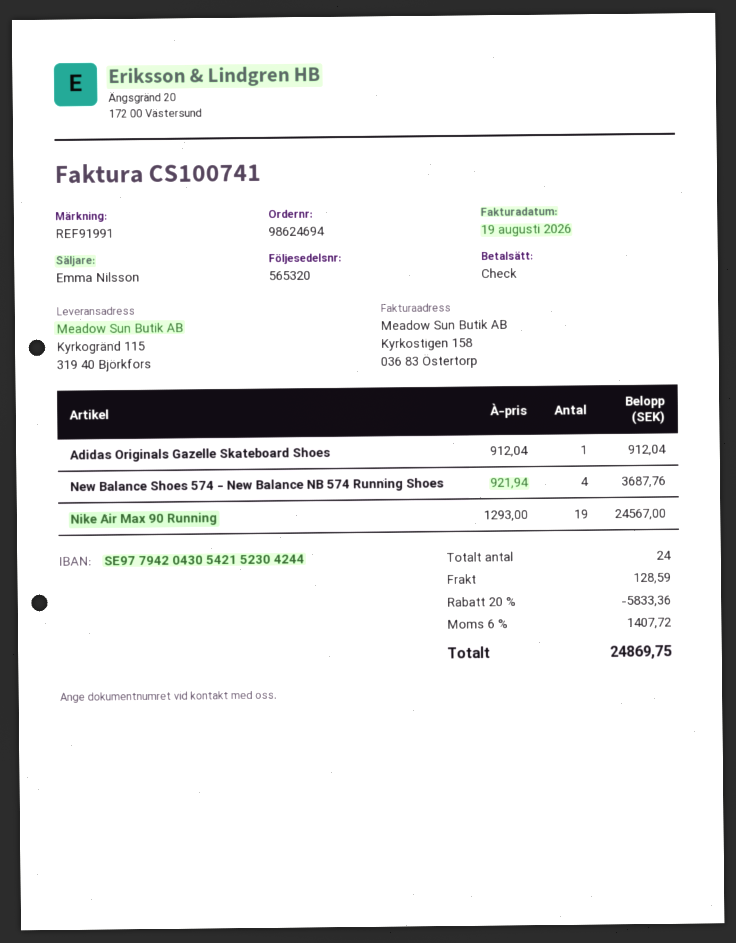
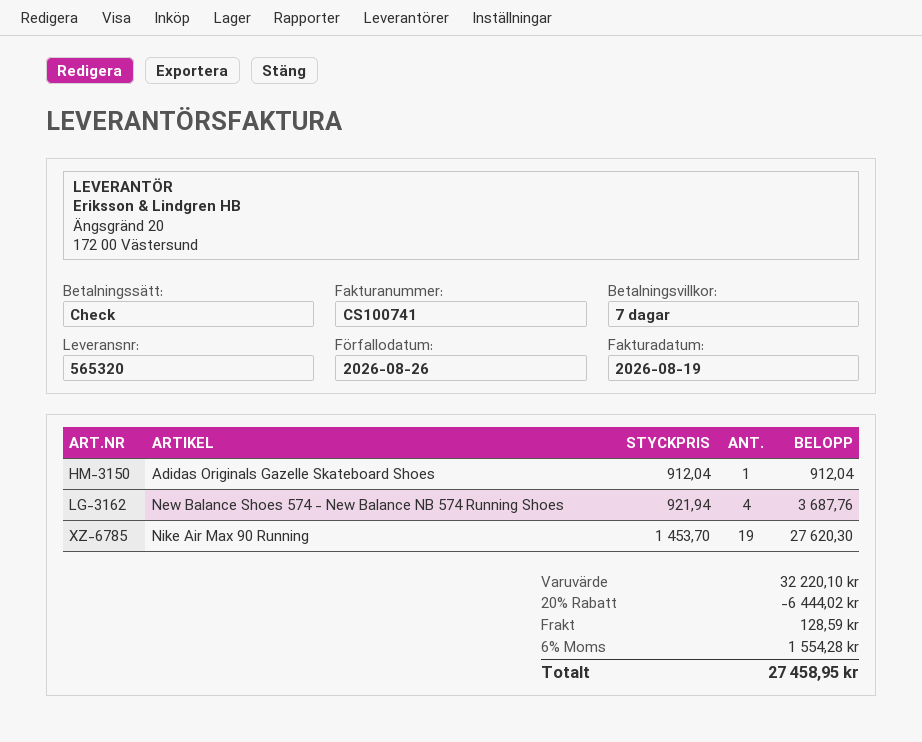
Nike Air Max 90 Running: 19 x 1293.00 = 24567.00 -> 19 x 1453.70 = 27620.30
discount: 20% = 5833.36 -> 20% = 6444.02
tax: 6% = 1407.72 -> 6% = 1554.28
total: 24869.75 -> 27458.95

